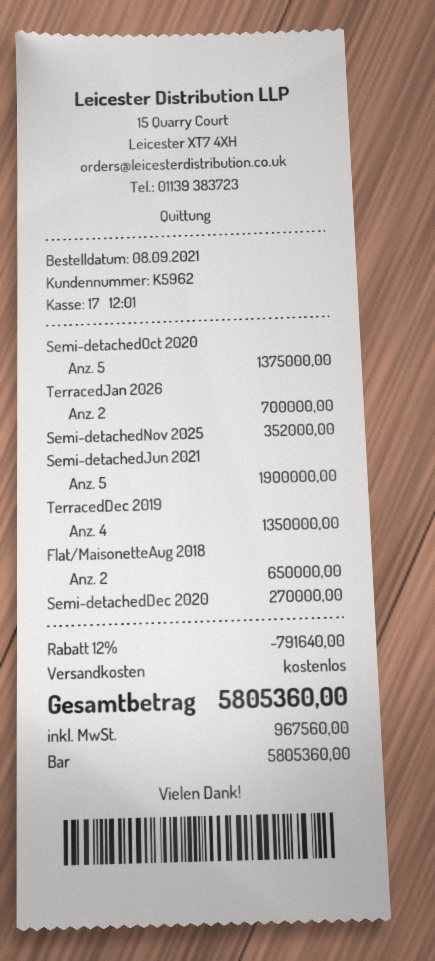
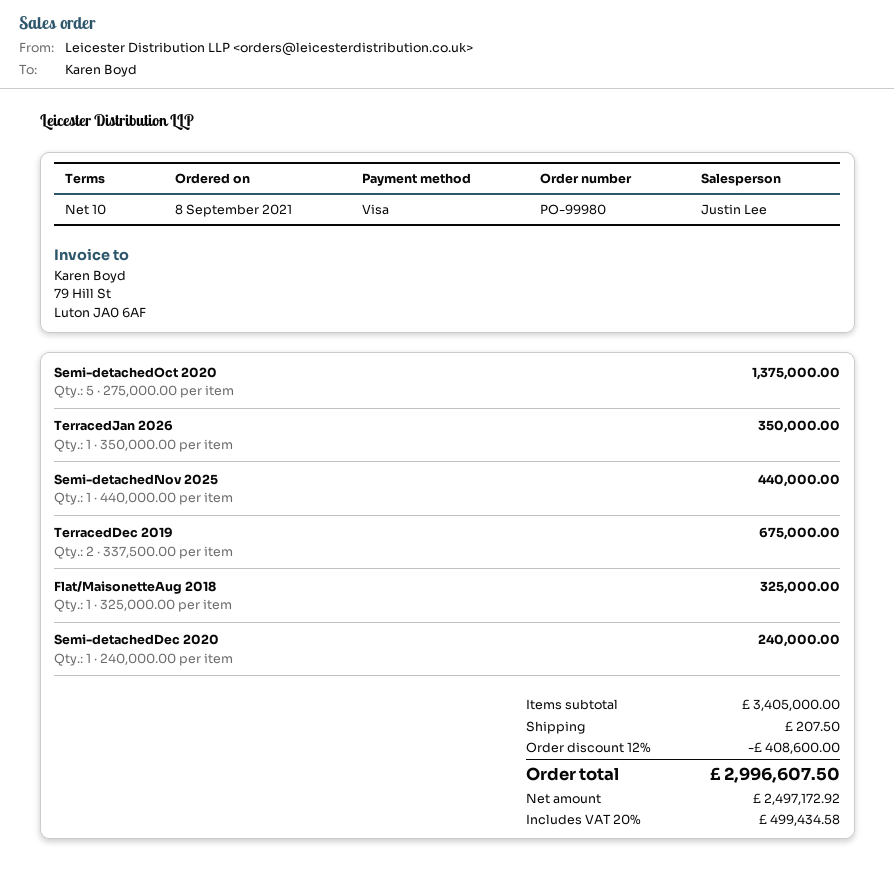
payment method: cash -> Visa
TerracedJan 2026: 2 for 700000.00 -> 1 for 350000.00
Semi-detachedNov 2025: 1 for 352000.00 -> 1 for 440000.00
Semi-detachedJun 2021: 5 for 1900000.00 -> none
TerracedDec 2019: 4 for 1350000.00 -> 2 for 675000.00
Flat/MaisonetteAug 2018: 2 for 650000.00 -> 1 for 325000.00
Semi-detachedDec 2020: 1 for 270000.00 -> 1 for 240000.00
discount: 12% = 791640.00 -> 12% = 408600.00
shipping: 0.00 -> 207.50
tax: 967560.00 -> 499434.58
total: 5805360.00 -> 2996607.50

